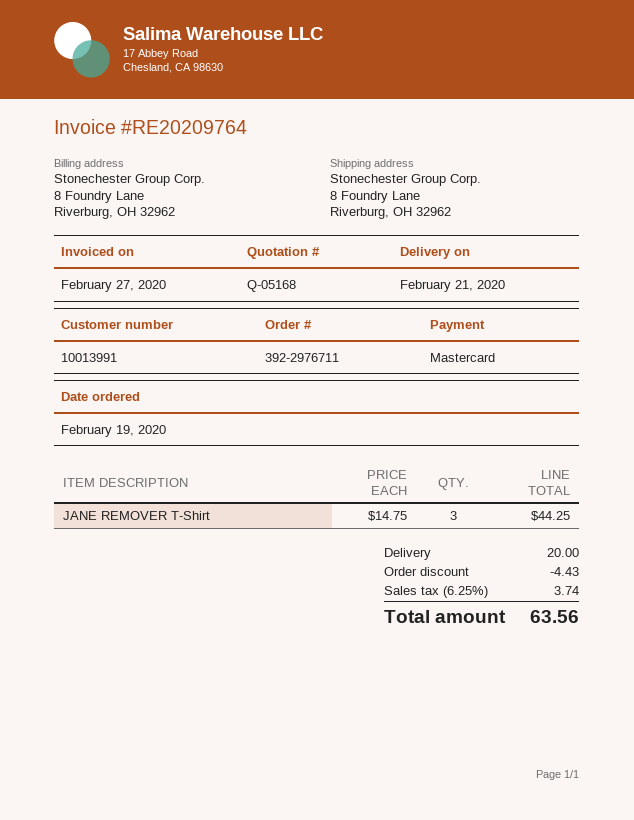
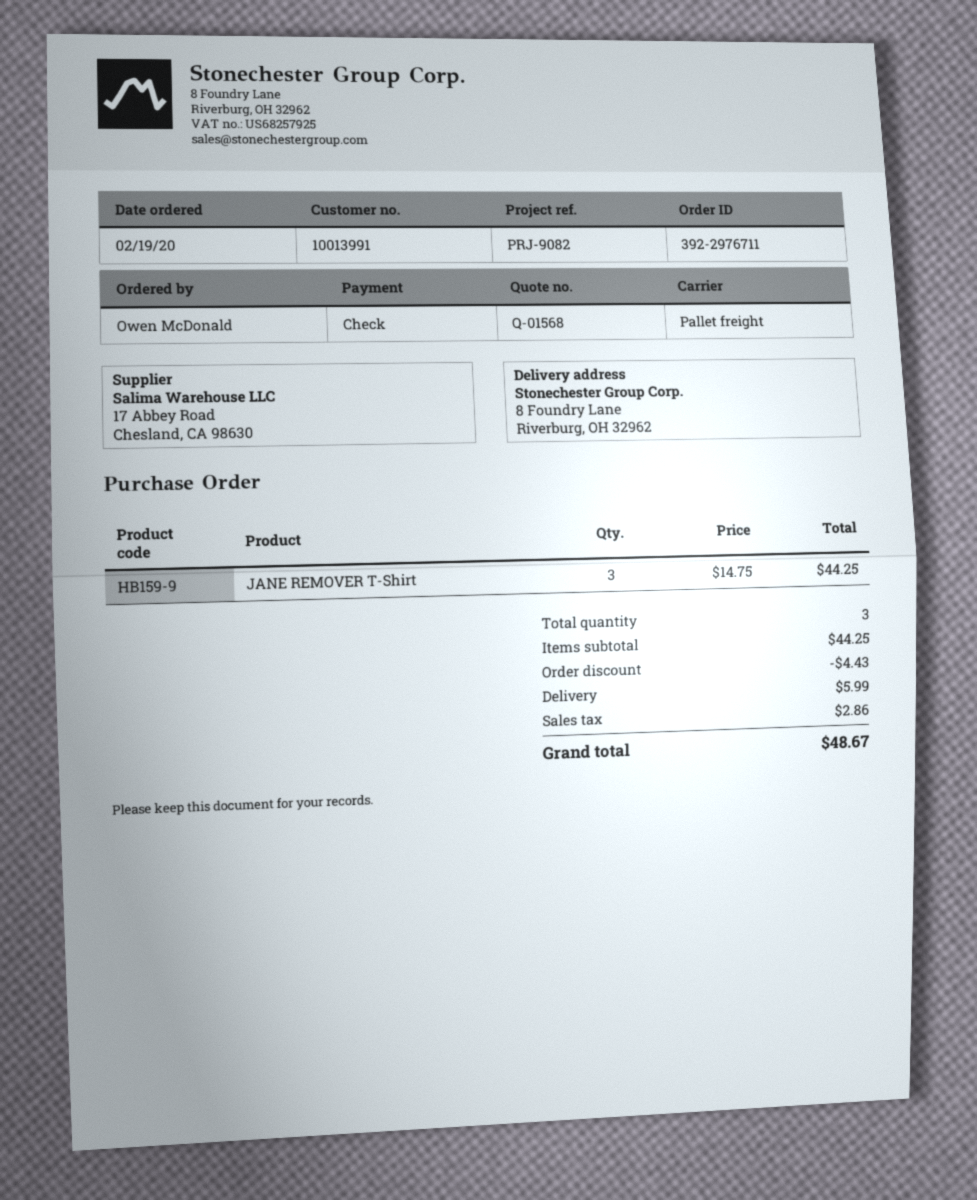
quote number: Q-05168 -> Q-01568
payment method: Mastercard -> cheque
shipping: 20.00 -> 5.99
tax: 3.74 -> 2.86
total: 63.56 -> 48.67

